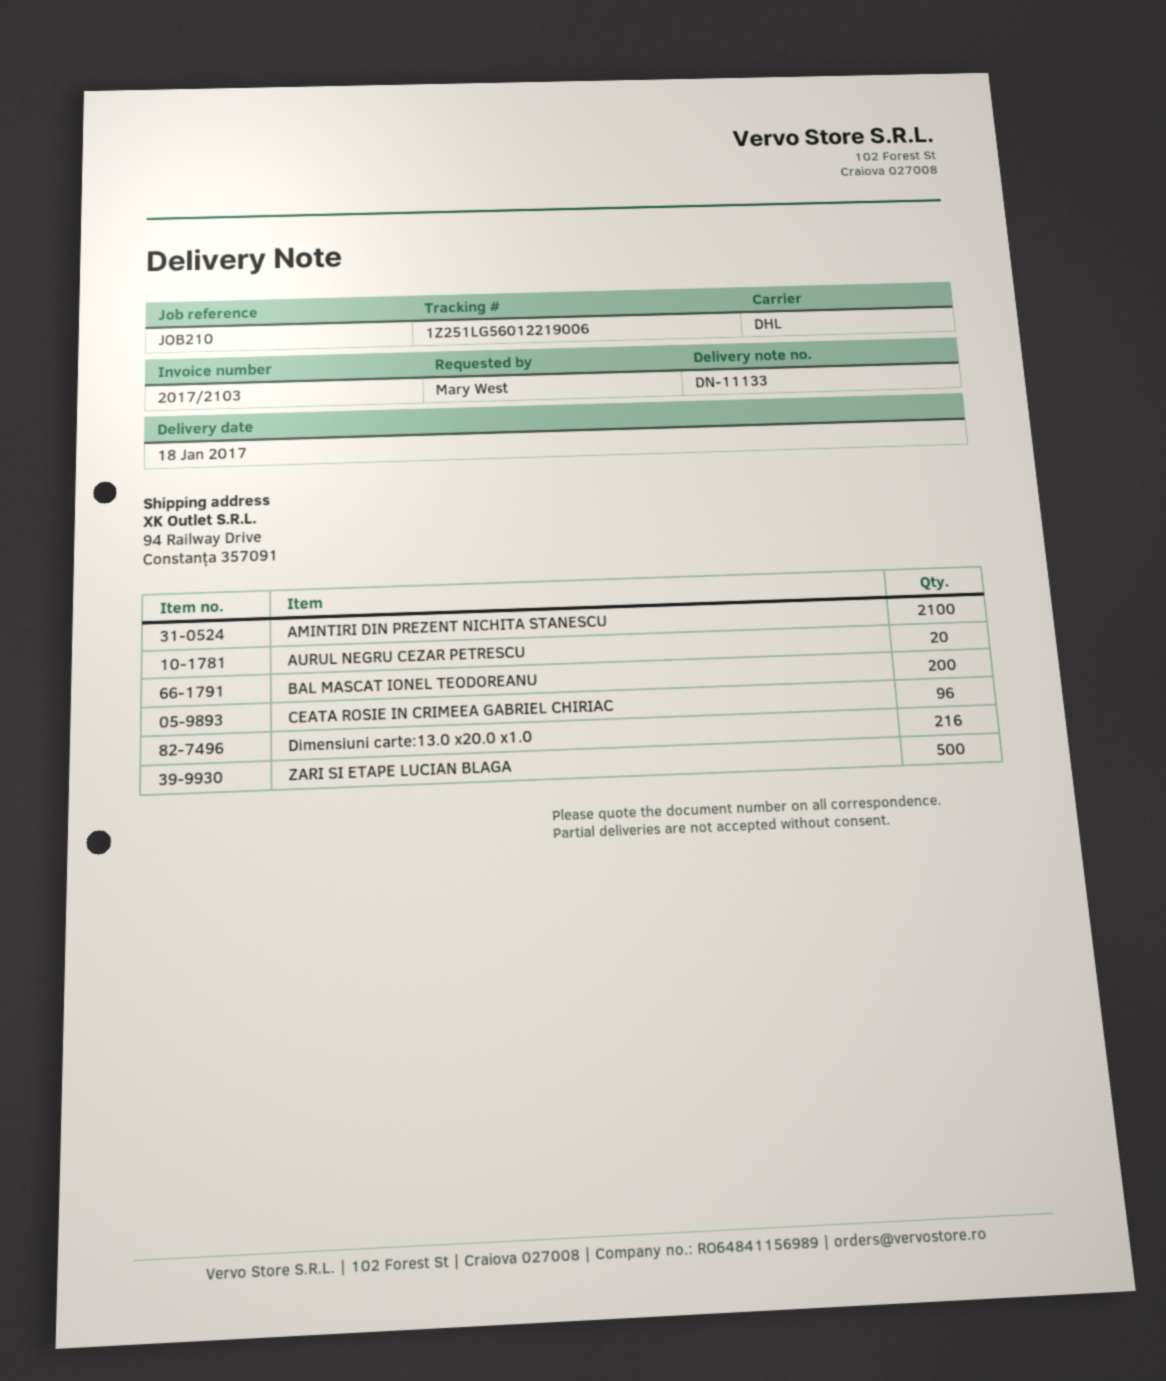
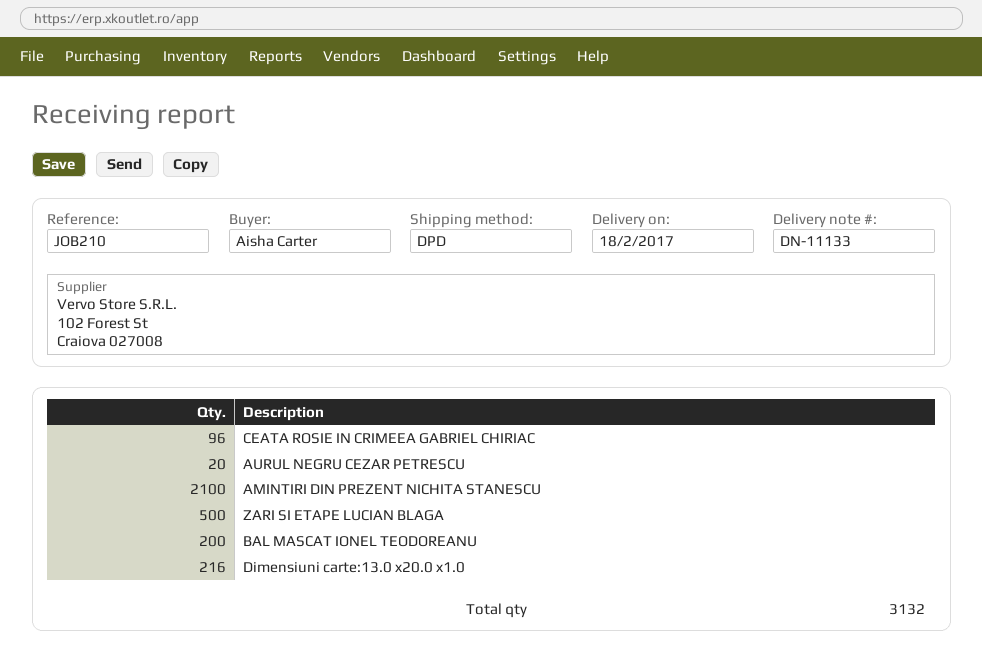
delivery date: 2017-01-18 -> 2017-02-18
ordered by: Mary West -> Aisha Carter
shipping method: DHL -> DPD

